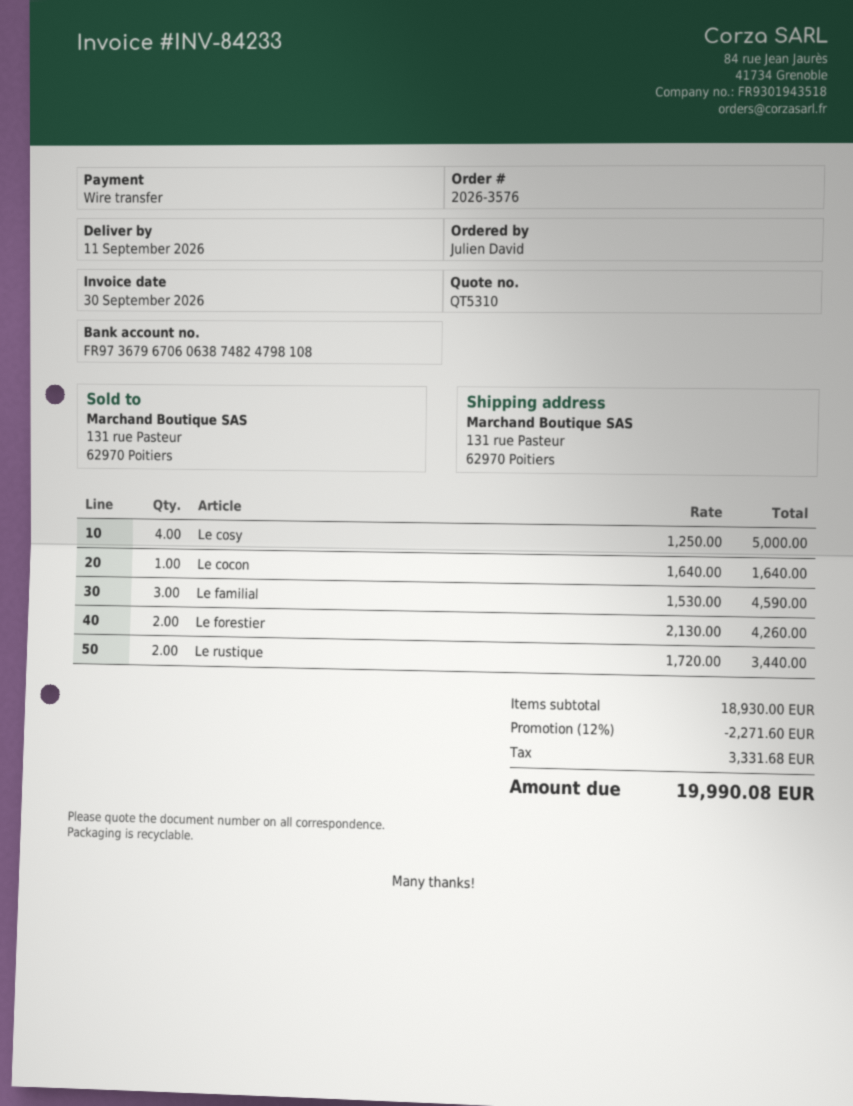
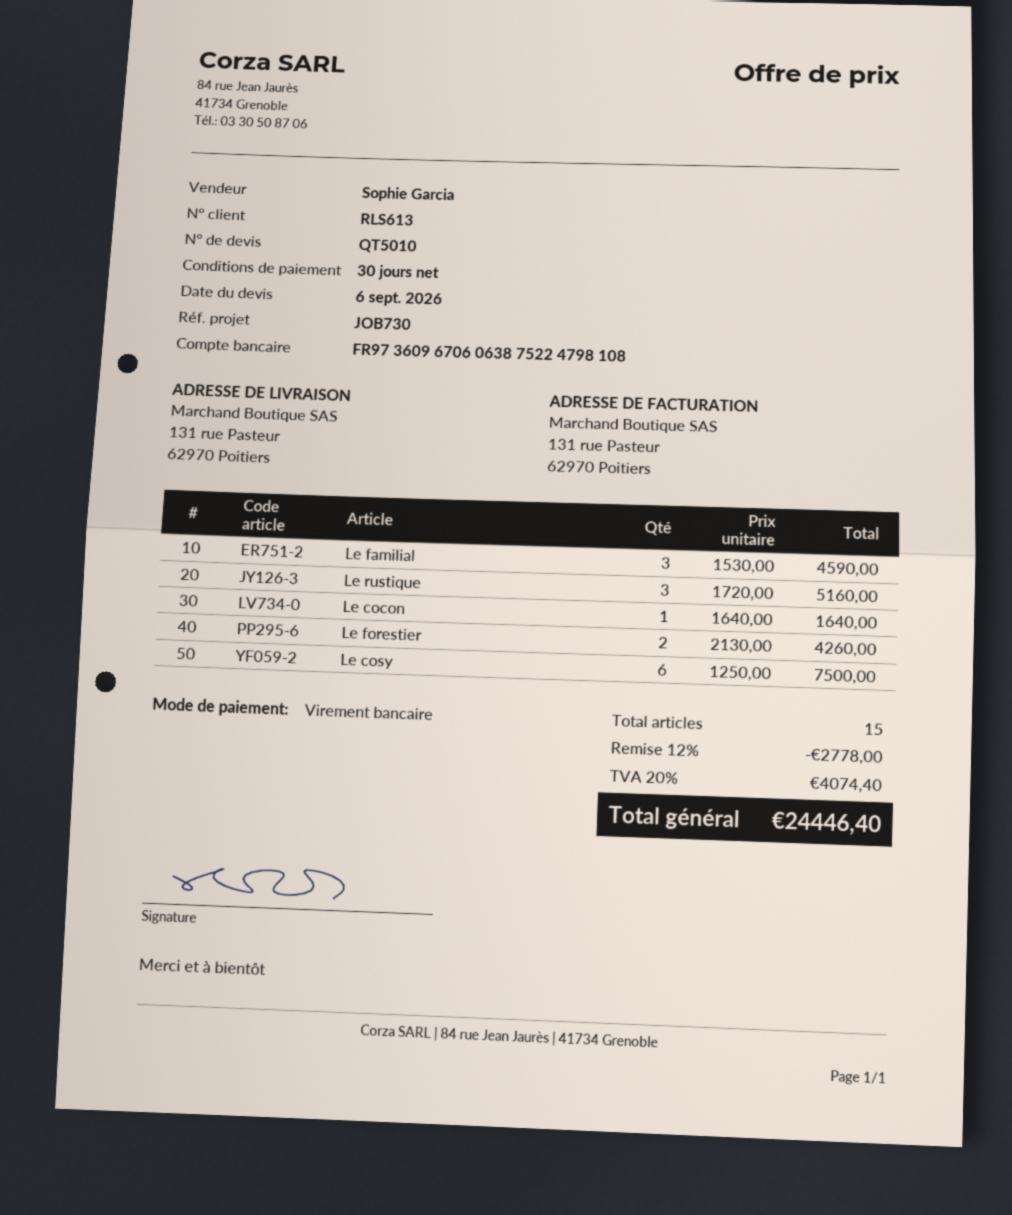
quote number: QT5310 -> QT5010
bank account: FR9736796706063874824798108 -> FR9736096706063875224798108
Le cosy: 4 x 1250.00 = 5000.00 -> 6 x 1250.00 = 7500.00
Le rustique: 2 x 1720.00 = 3440.00 -> 3 x 1720.00 = 5160.00
discount: 12% = 2271.60 -> 12% = 2778.00
tax: 3331.68 -> 4074.40
total: 19990.08 -> 24446.40

